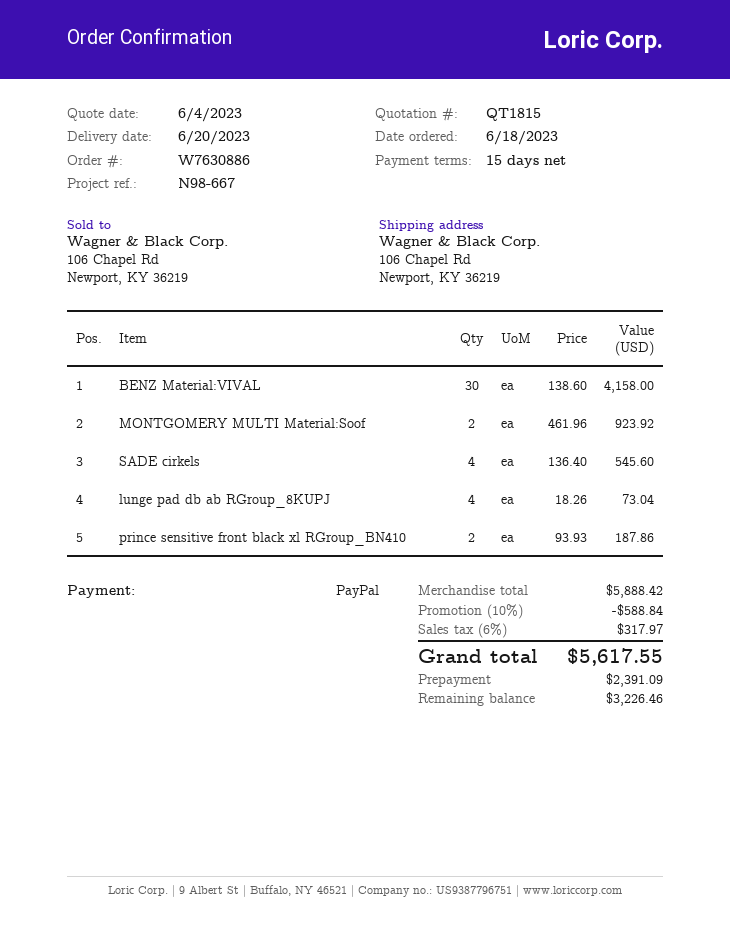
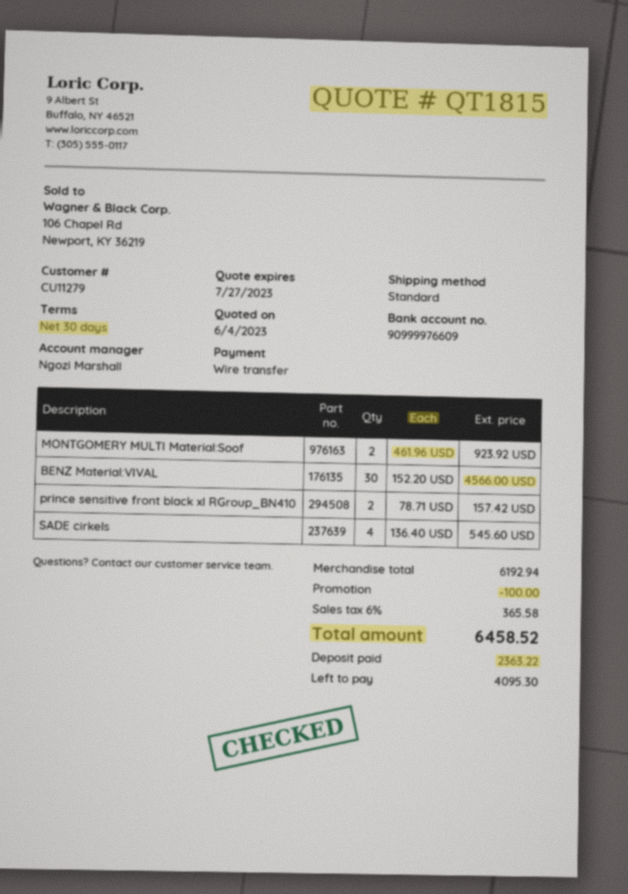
payment terms: 15 days -> 30 days
payment method: PayPal -> bank transfer
BENZ Material:VIVAL: 30 x 138.60 = 4158.00 -> 30 x 152.20 = 4566.00
lunge pad db ab RGroup_8KUPJ: 4 x 18.26 = 73.04 -> none
prince sensitive front black xl RGroup_BN410: 2 x 93.93 = 187.86 -> 2 x 78.71 = 157.42
subtotal: 5888.42 -> 6192.94
discount: 588.84 -> 100.00
tax: 6% = 317.97 -> 6% = 365.58
total: 5617.55 -> 6458.52
deposit: 2391.09 -> 2363.22
balance: 3226.46 -> 4095.30

